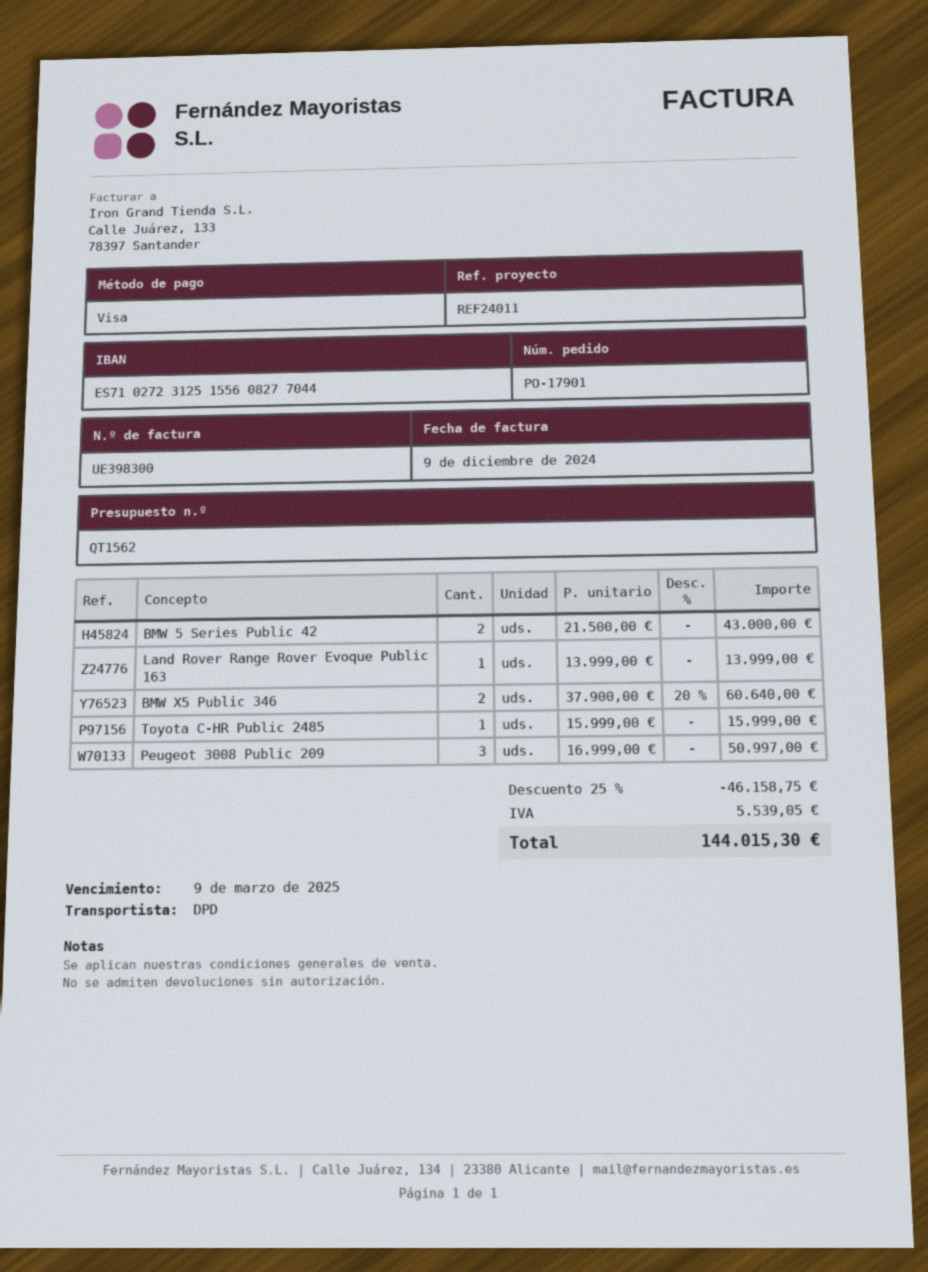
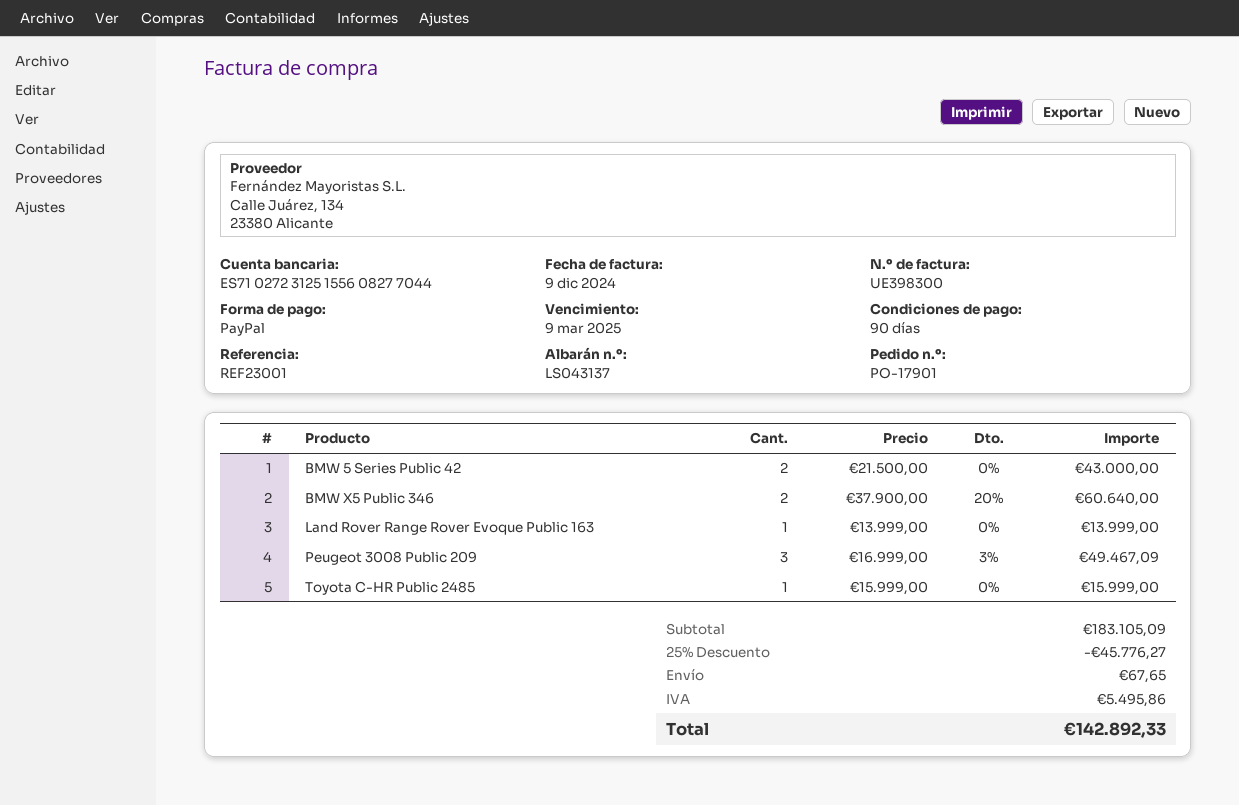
reference: REF24011 -> REF23001
payment method: Visa -> PayPal
Peugeot 3008 Public 209: 3 x 16999.00 = 50997.00 -> 3 x 16999.00 - 3% = 49467.09
discount: 25% = 46158.75 -> 25% = 45776.27
shipping: none -> 67.65
tax: 5539.05 -> 5495.86
total: 144015.30 -> 142892.33

